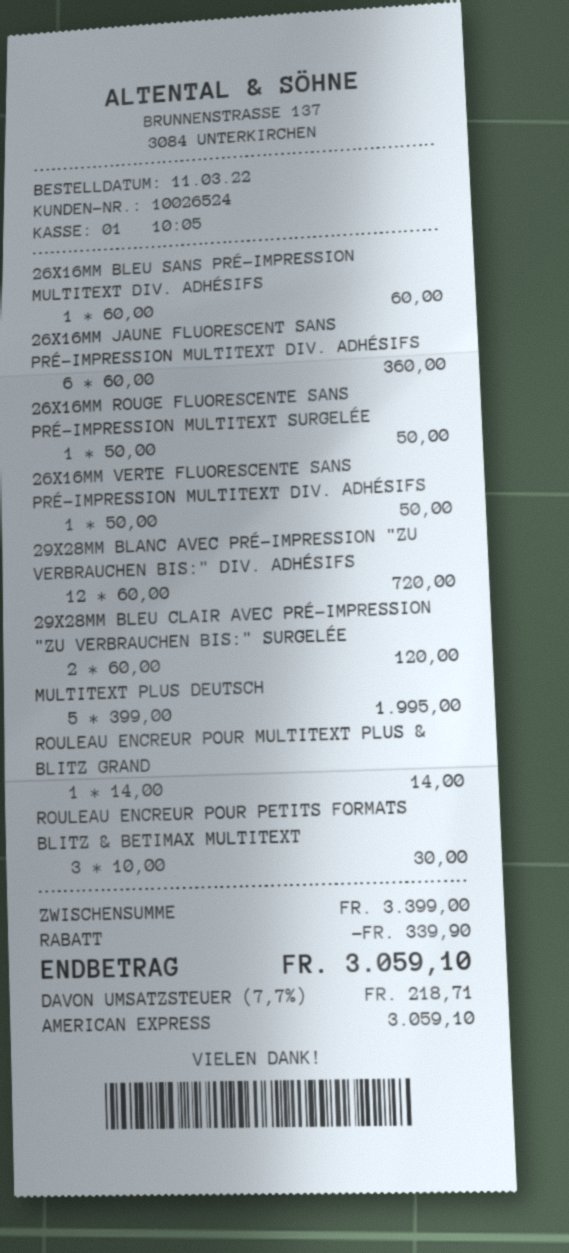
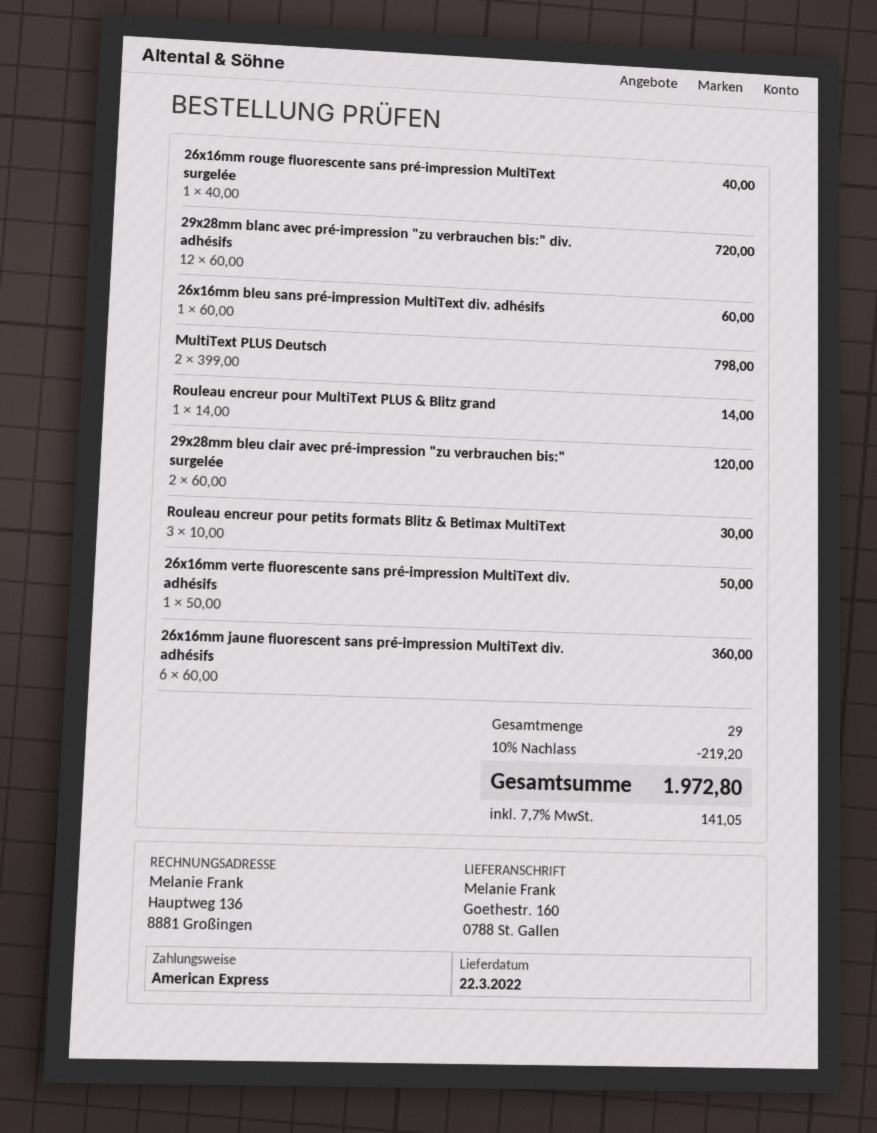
26X16MM ROUGE FLUORESCENTE SANS PRÉ-IMPRESSION MULTITEXT SURGELÉE: 1 x 50.00 = 50.00 -> 1 x 40.00 = 40.00
MULTITEXT PLUS DEUTSCH: 5 x 399.00 = 1995.00 -> 2 x 399.00 = 798.00
discount: 339.90 -> 219.20
tax: 7.7% = 218.71 -> 7.7% = 141.05
total: 3059.10 -> 1972.80

